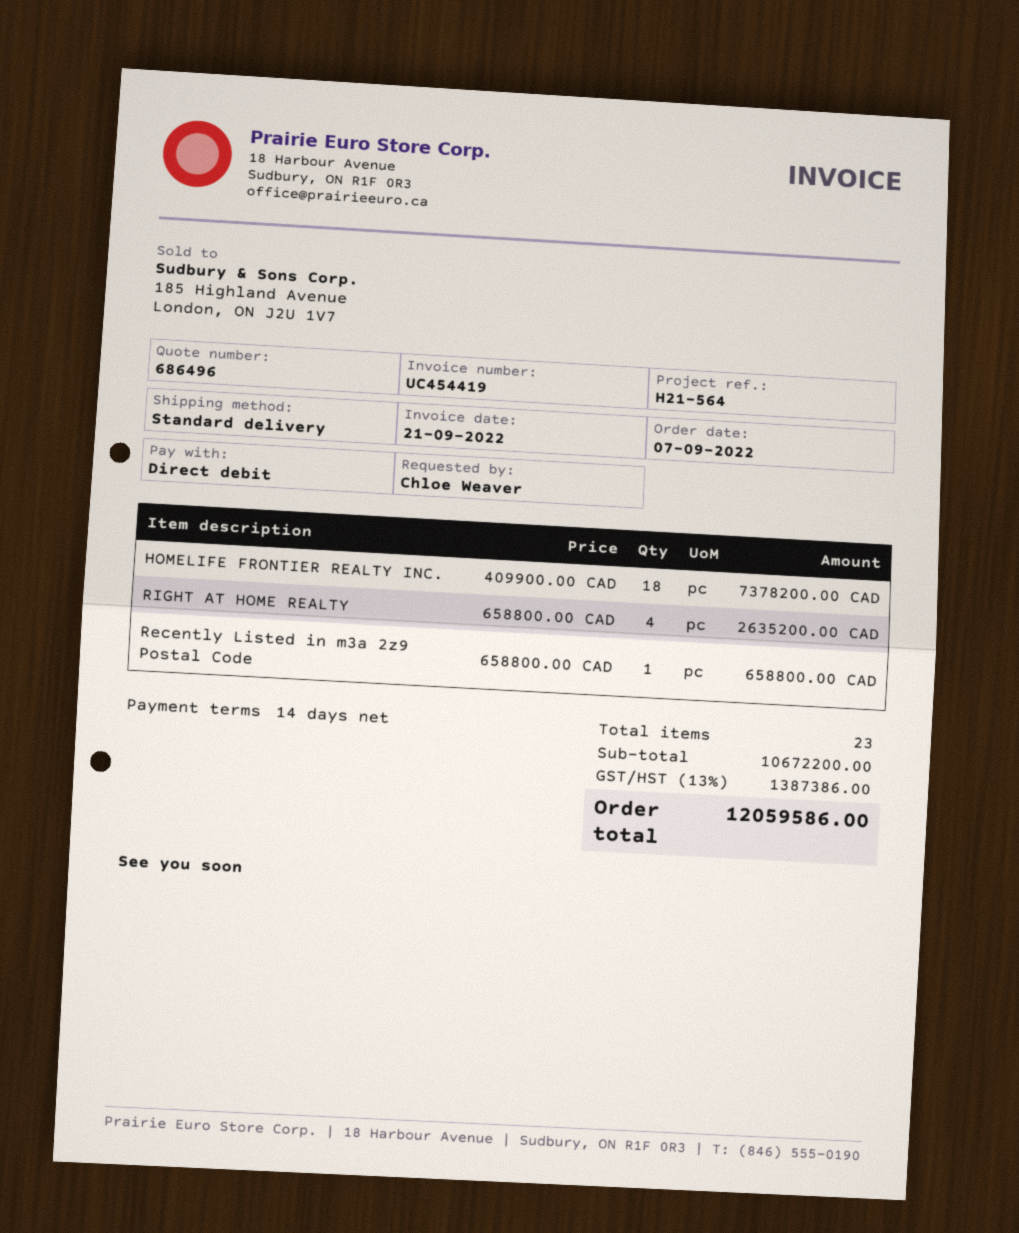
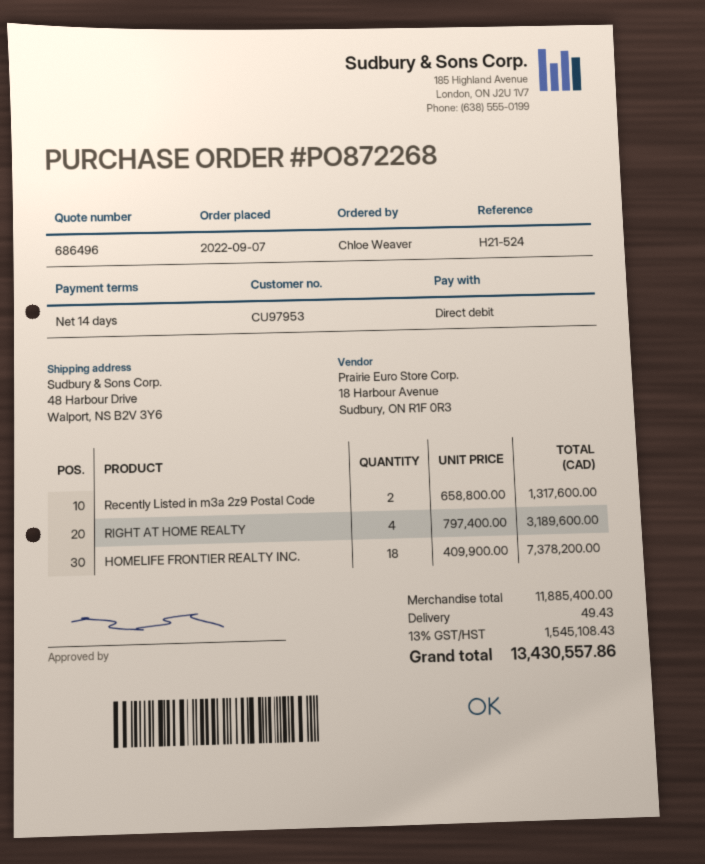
reference: H21-564 -> H21-524
RIGHT AT HOME REALTY: 4 x 658800.00 = 2635200.00 -> 4 x 797400.00 = 3189600.00
Recently Listed in m3a 2z9 Postal Code: 1 x 658800.00 = 658800.00 -> 2 x 658800.00 = 1317600.00
subtotal: 10672200.00 -> 11885400.00
shipping: none -> 49.43
tax: 13% = 1387386.00 -> 13% = 1545108.43
total: 12059586.00 -> 13430557.86

